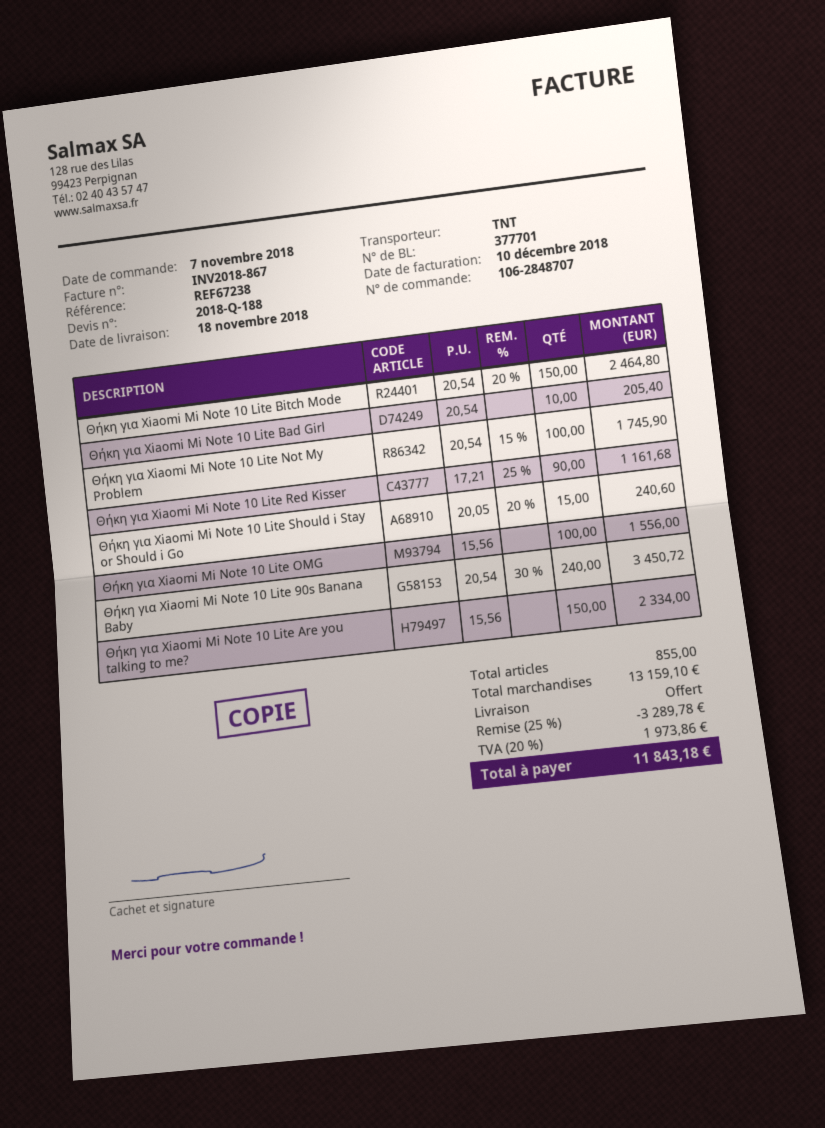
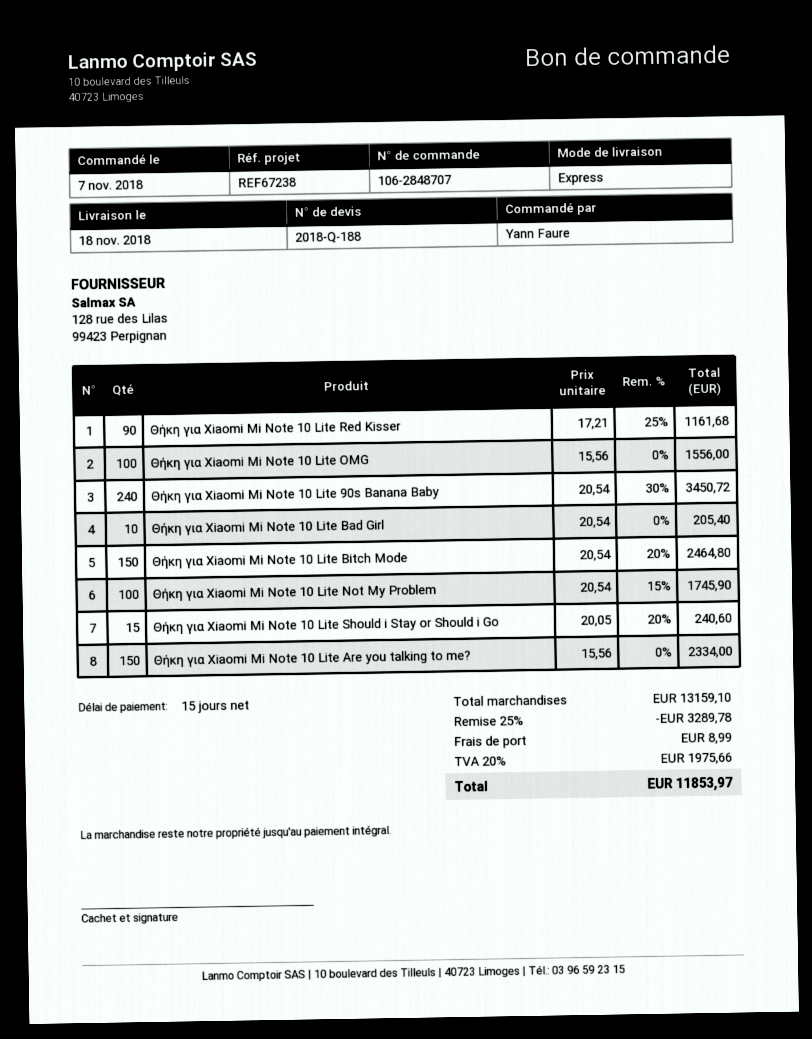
shipping method: TNT -> express
shipping: 0.00 -> 8.99
tax: 20% = 1973.86 -> 20% = 1975.66
total: 11843.18 -> 11853.97

